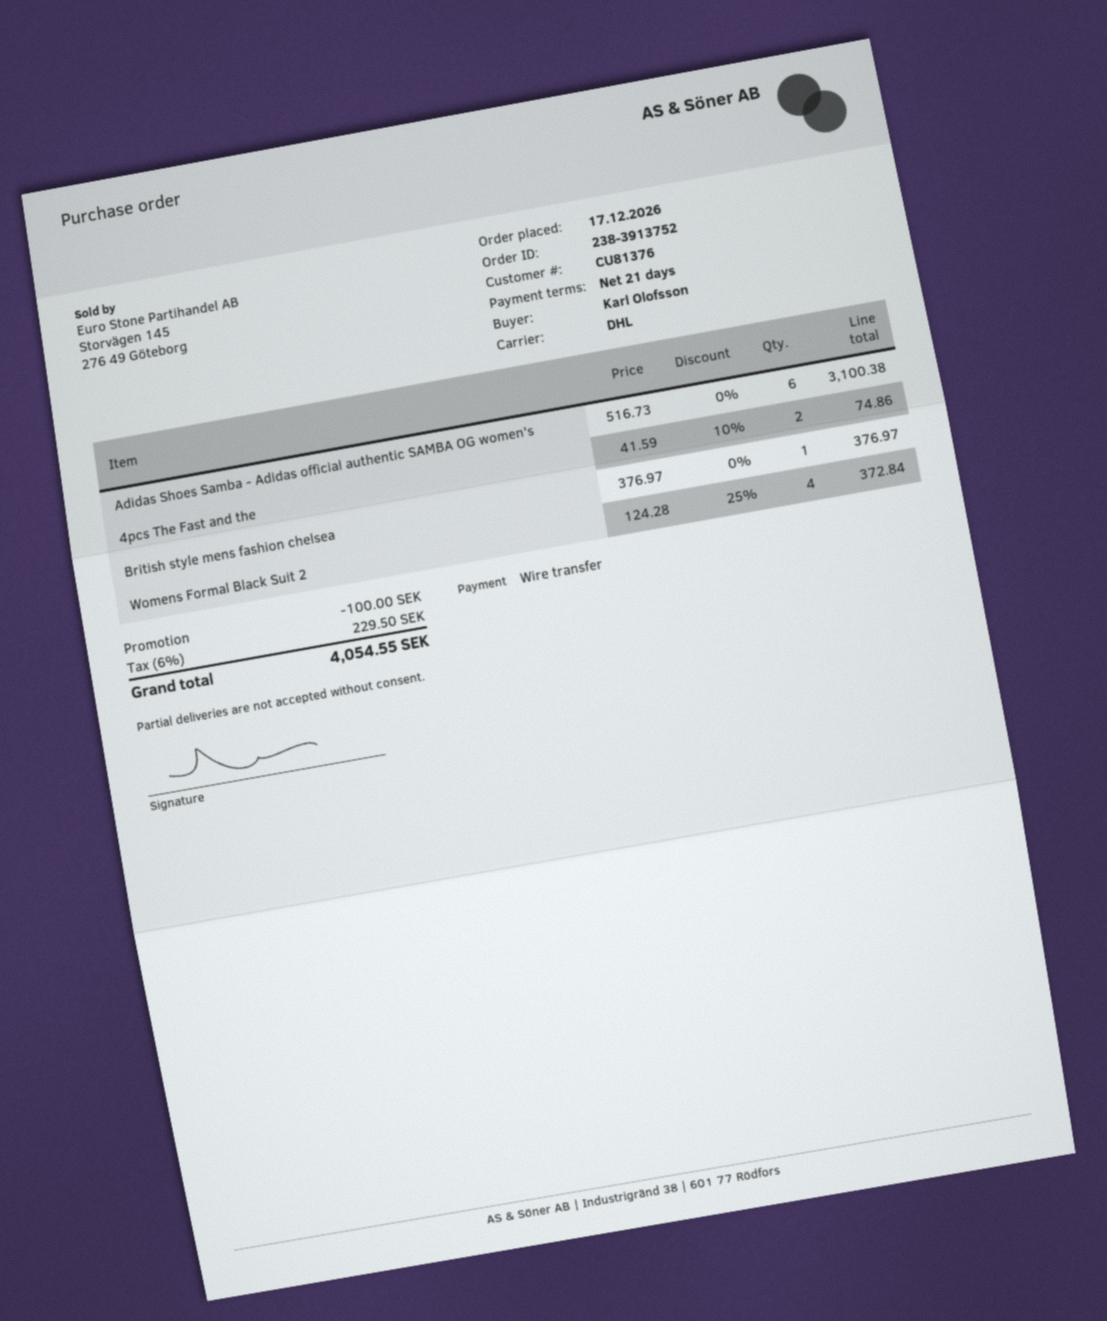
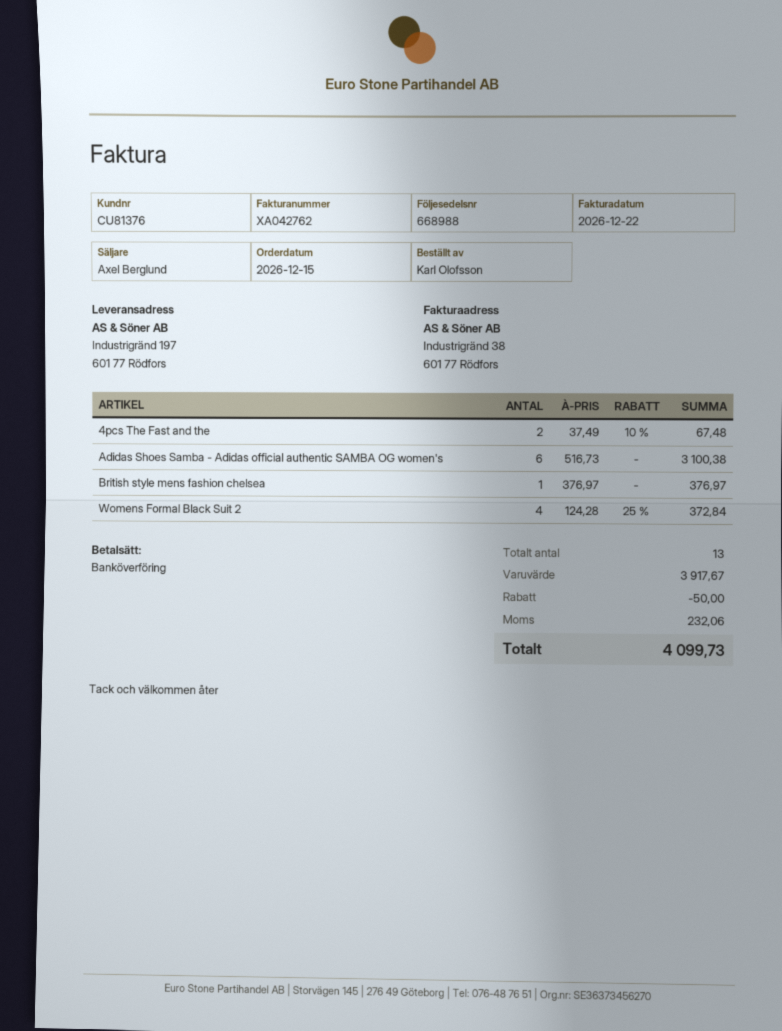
order date: 2026-12-17 -> 2026-12-15
4pcs The Fast and the: 2 x 41.59 - 10% = 74.86 -> 2 x 37.49 - 10% = 67.48
discount: 100.00 -> 50.00
tax: 229.50 -> 232.06
total: 4054.55 -> 4099.73

